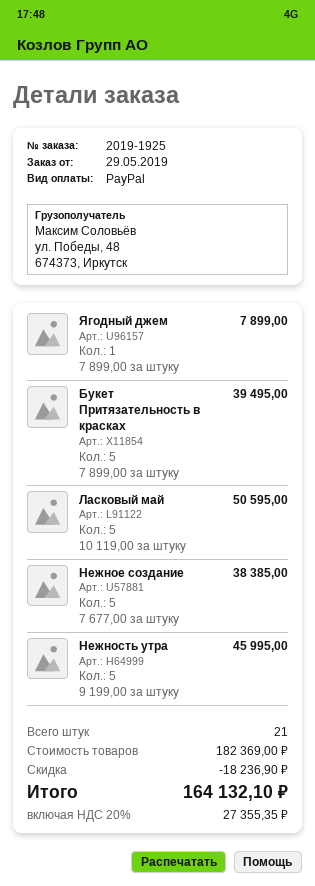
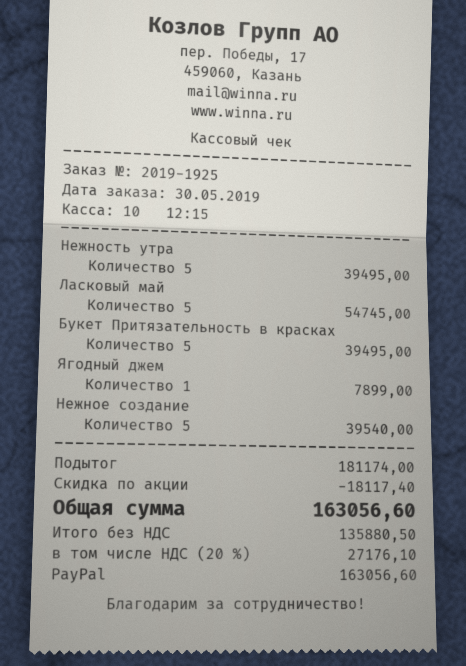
order date: 2019-05-29 -> 2019-05-30
Ласковый май: 5 for 50595.00 -> 5 for 54745.00
Нежное создание: 5 for 38385.00 -> 5 for 39540.00
Нежность утра: 5 for 45995.00 -> 5 for 39495.00
subtotal: 182369.00 -> 181174.00
discount: 18236.90 -> 18117.40
tax: 20% = 27355.35 -> 20% = 27176.10
total: 164132.10 -> 163056.60

